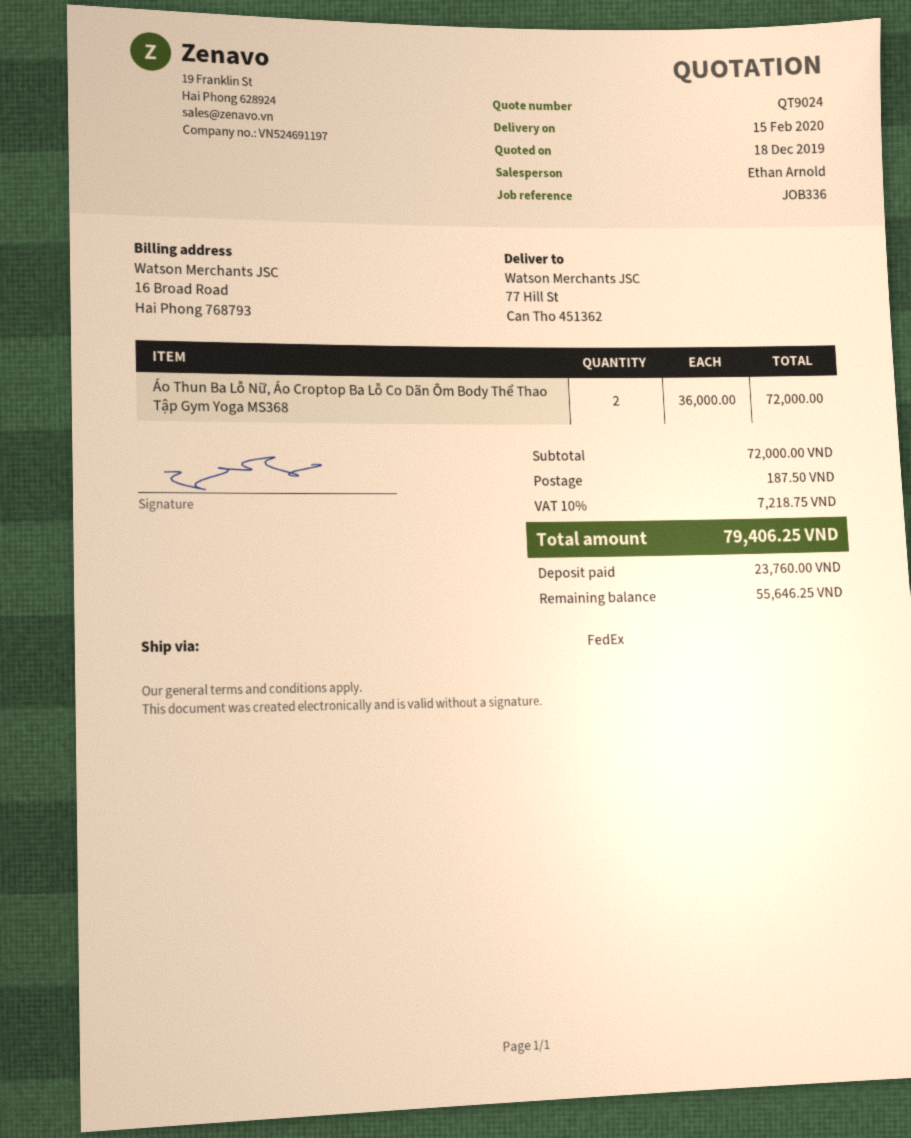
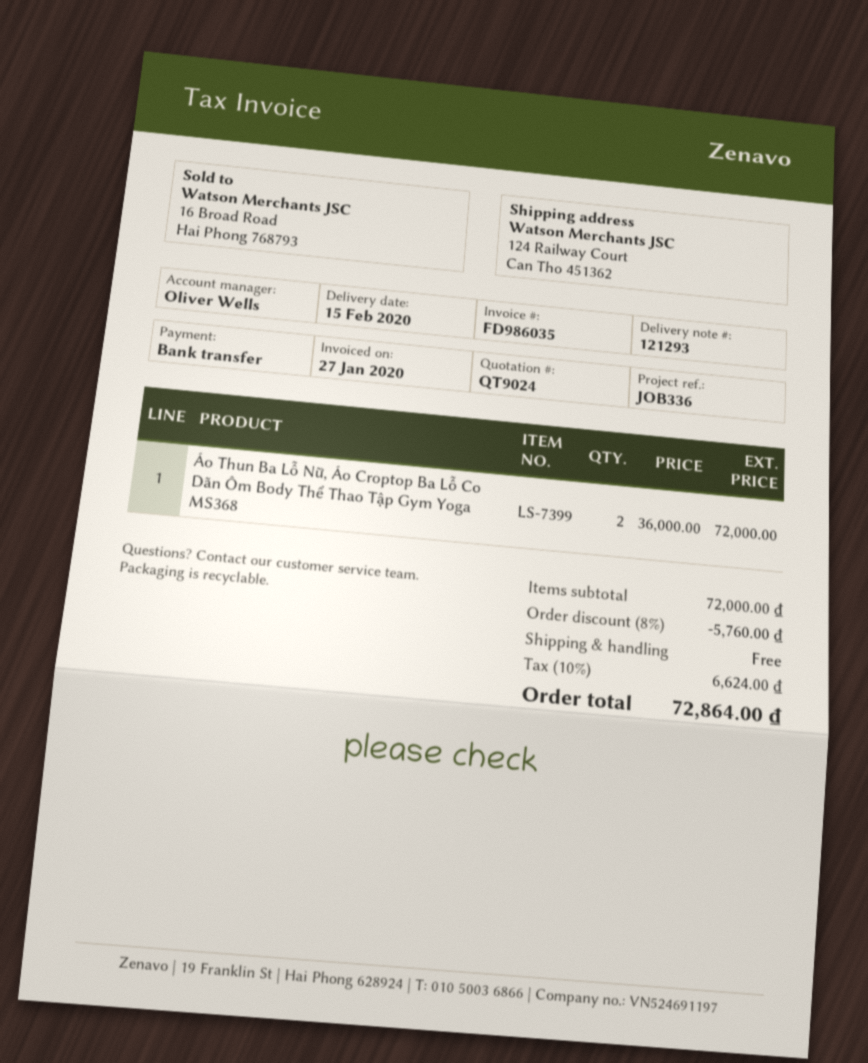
sales rep: Ethan Arnold -> Oliver Wells
ship to: 77 Hill St, Can Tho 451362 -> 124 Railway Court, Can Tho 451362
discount: none -> 8% = 5760.00
shipping: 187.50 -> 0.00
tax: 10% = 7218.75 -> 10% = 6624.00
total: 79406.25 -> 72864.00

